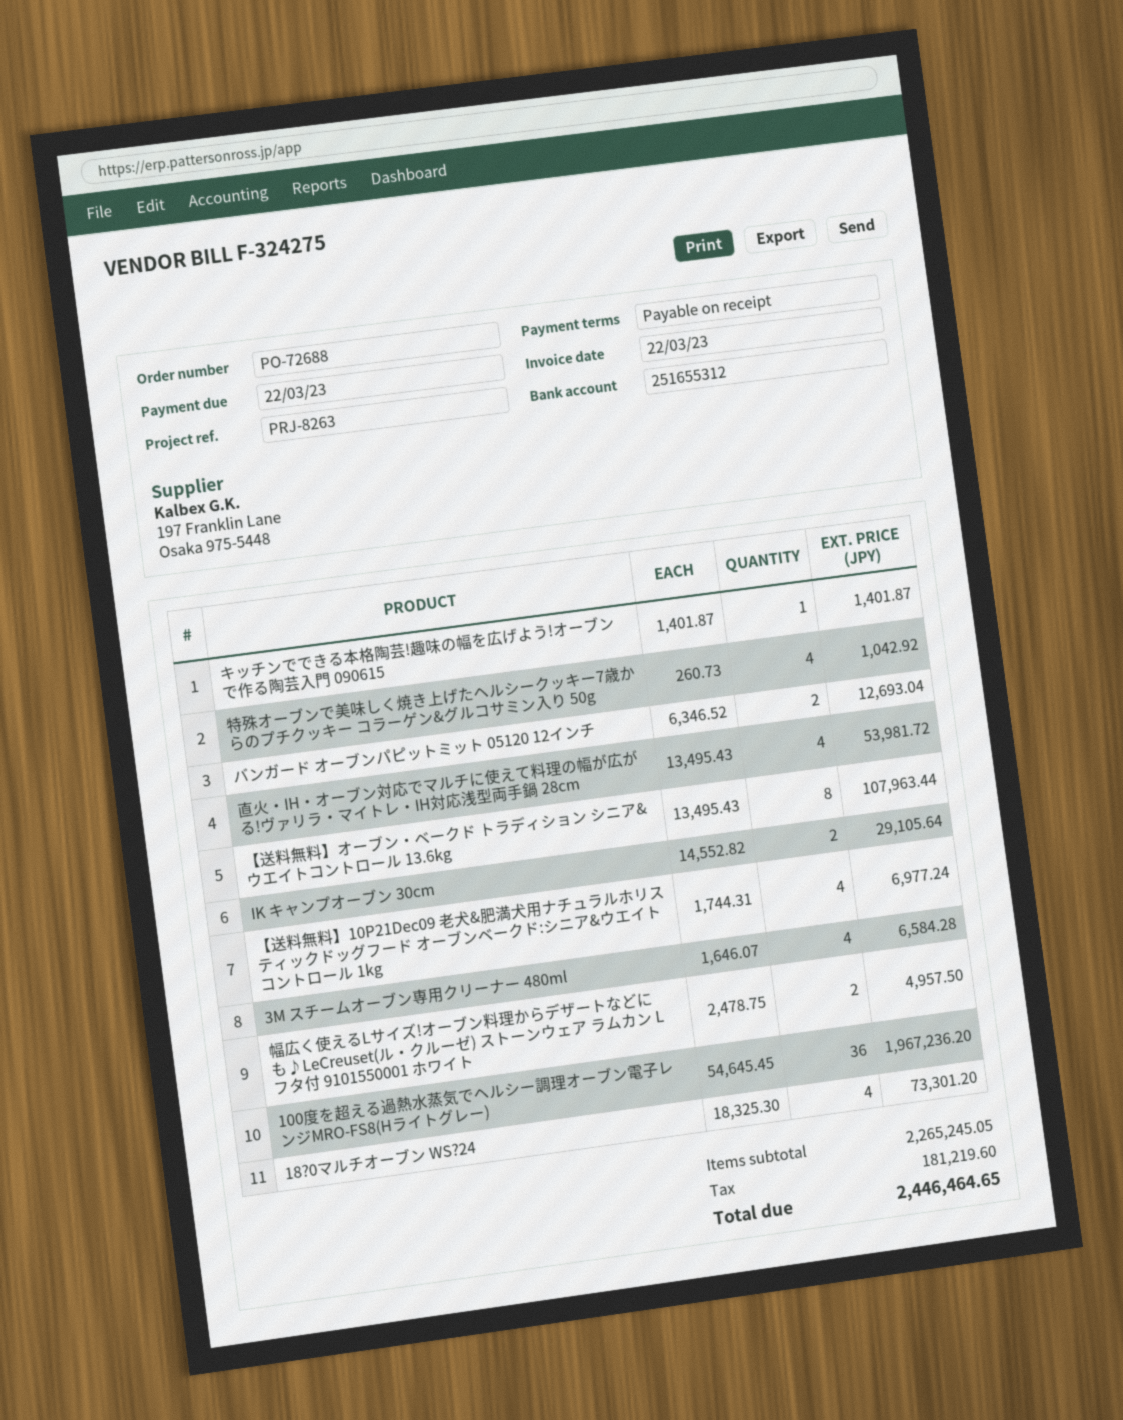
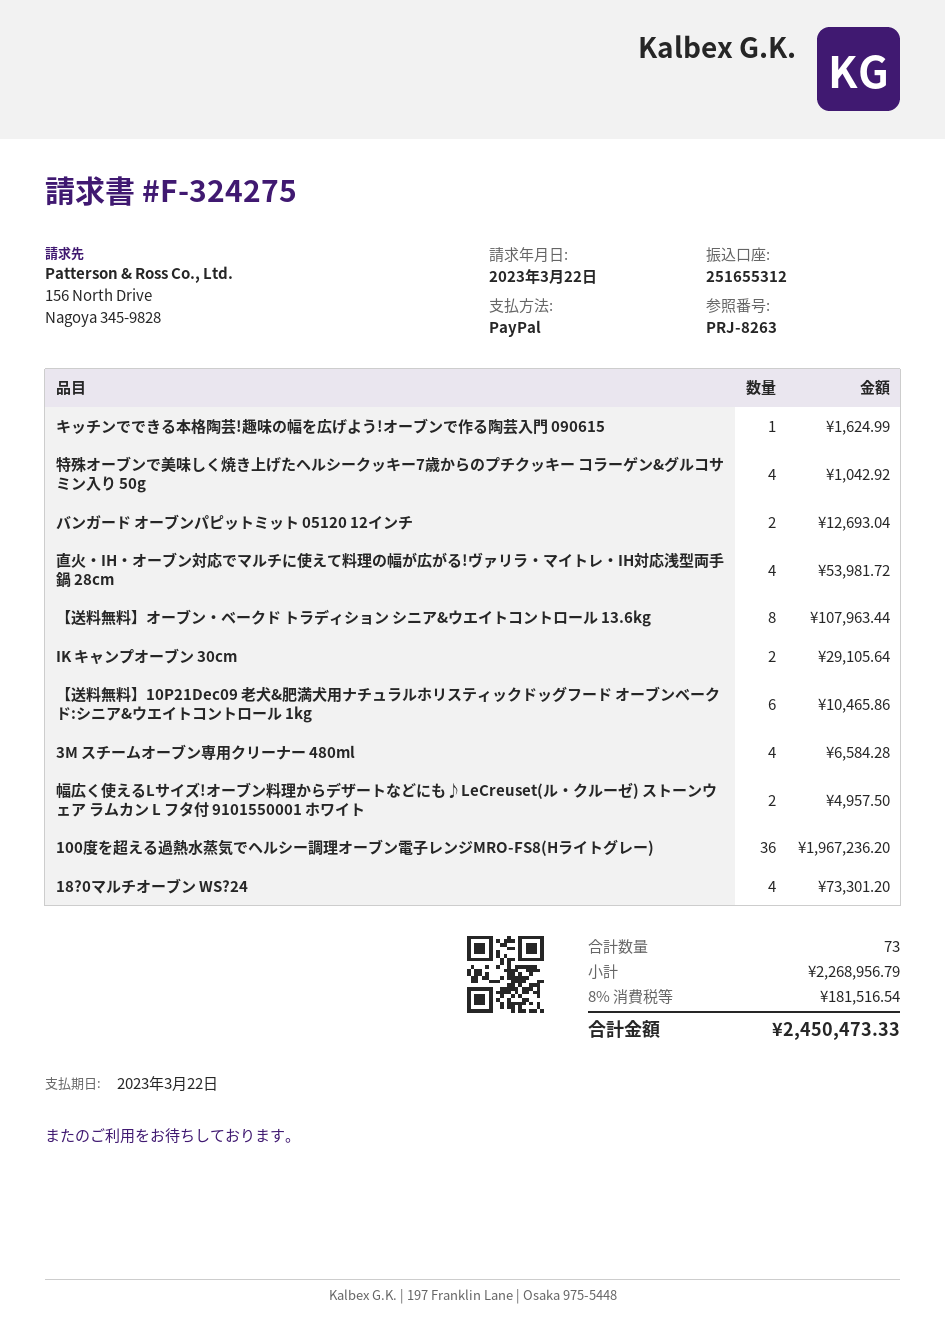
キッチンでできる本格陶芸!趣味の幅を広げよう!オーブンで作る陶芸入門 090615: 1 for 1401.87 -> 1 for 1624.99
【送料無料】10P21Dec09 老犬&肥満犬用ナチュラルホリスティックドッグフード オーブンベークド:シニア&ウエイトコントロール 1kg: 4 for 6977.24 -> 6 for 10465.86
subtotal: 2265245.05 -> 2268956.79
tax: 181219.60 -> 181516.54
total: 2446464.65 -> 2450473.33

